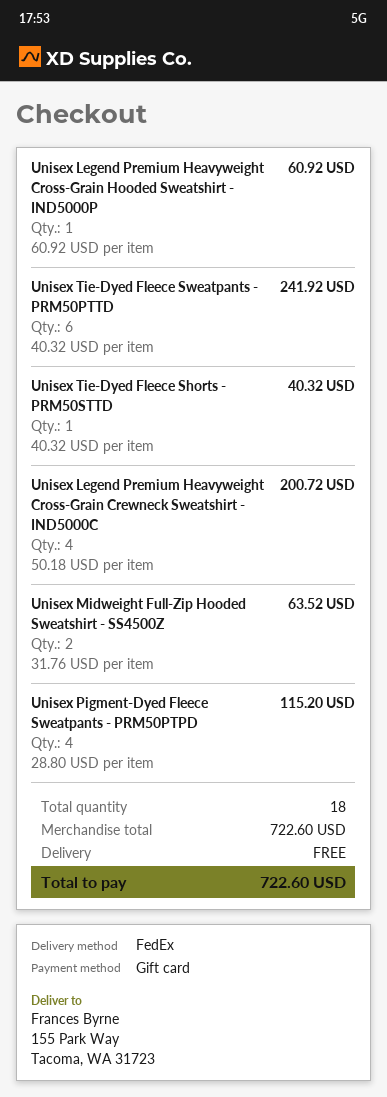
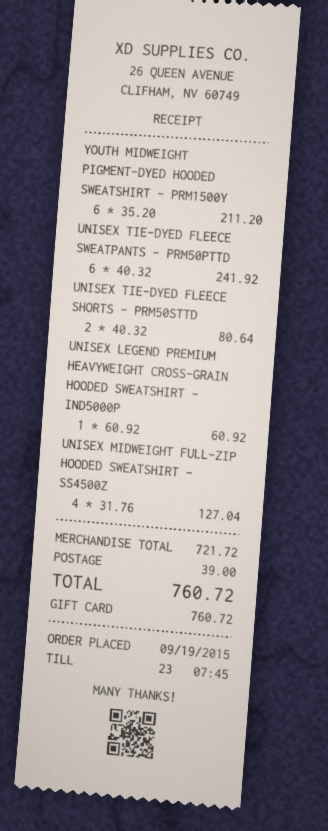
Unisex Tie-Dyed Fleece Shorts - PRM50STTD: 1 x 40.32 = 40.32 -> 2 x 40.32 = 80.64
Unisex Legend Premium Heavyweight Cross-Grain Crewneck Sweatshirt - IND5000C: 4 x 50.18 = 200.72 -> none
Unisex Midweight Full-Zip Hooded Sweatshirt - SS4500Z: 2 x 31.76 = 63.52 -> 4 x 31.76 = 127.04
Unisex Pigment-Dyed Fleece Sweatpants - PRM50PTPD: 4 x 28.80 = 115.20 -> none
YOUTH MIDWEIGHT PIGMENT-DYED HOODED SWEATSHIRT - PRM1500Y: none -> 6 x 35.20 = 211.20
subtotal: 722.60 -> 721.72
shipping: 0.00 -> 39.00
total: 722.60 -> 760.72

